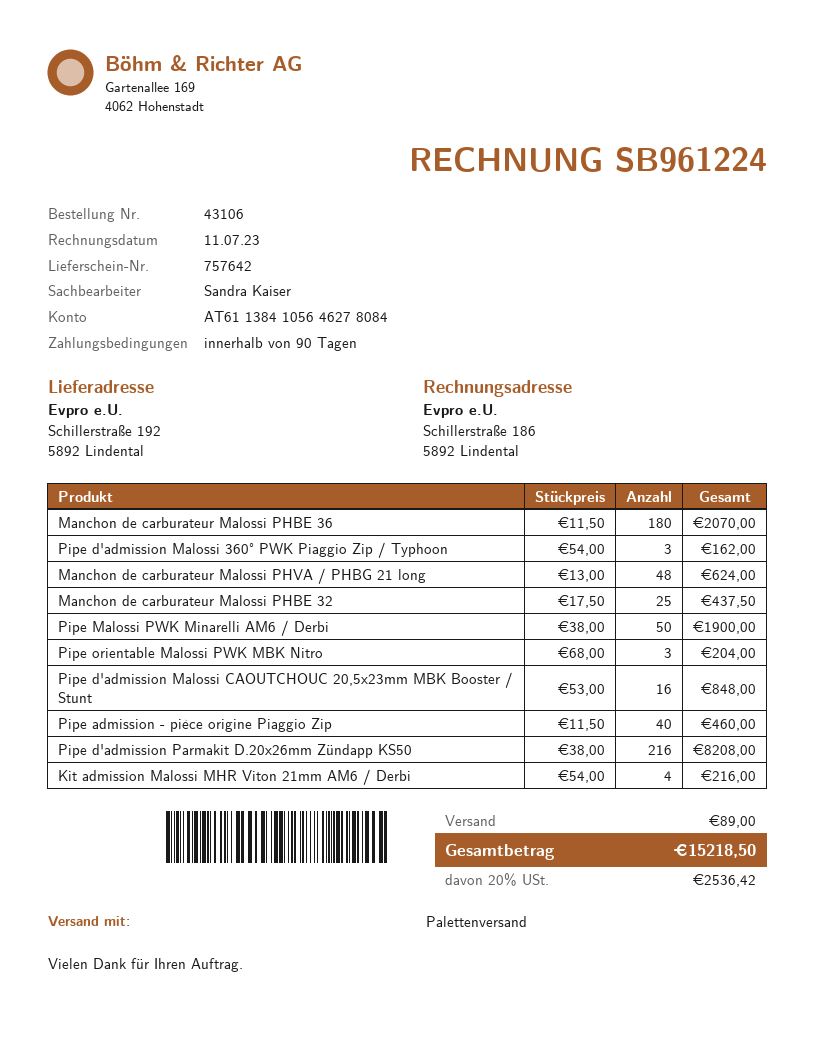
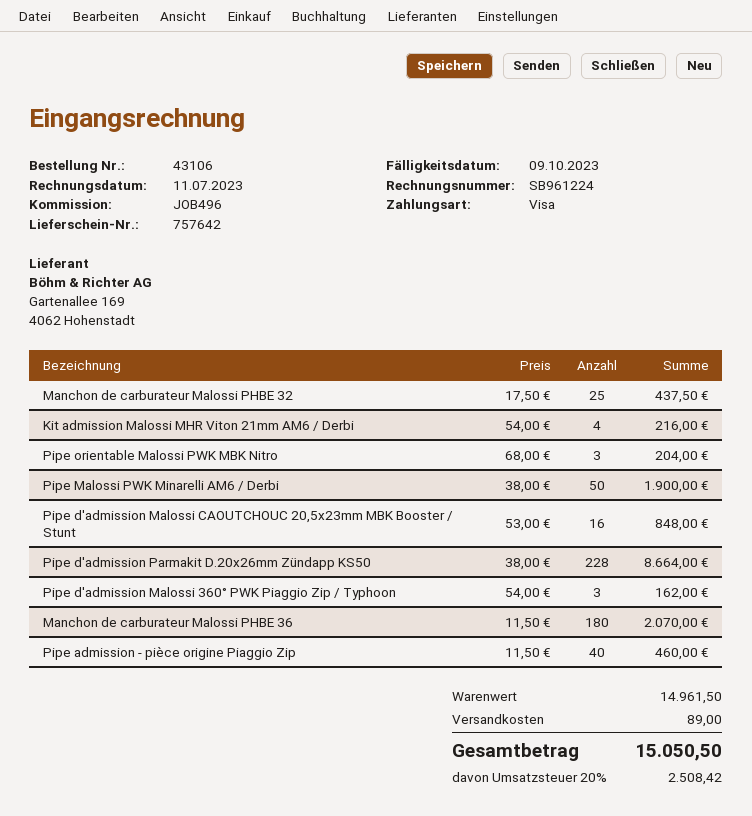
Manchon de carburateur Malossi PHVA / PHBG 21 long: 48 x 13.00 = 624.00 -> none
Pipe d'admission Parmakit D.20x26mm Zündapp KS50: 216 x 38.00 = 8208.00 -> 228 x 38.00 = 8664.00
tax: 20% = 2536.42 -> 20% = 2508.42
total: 15218.50 -> 15050.50

